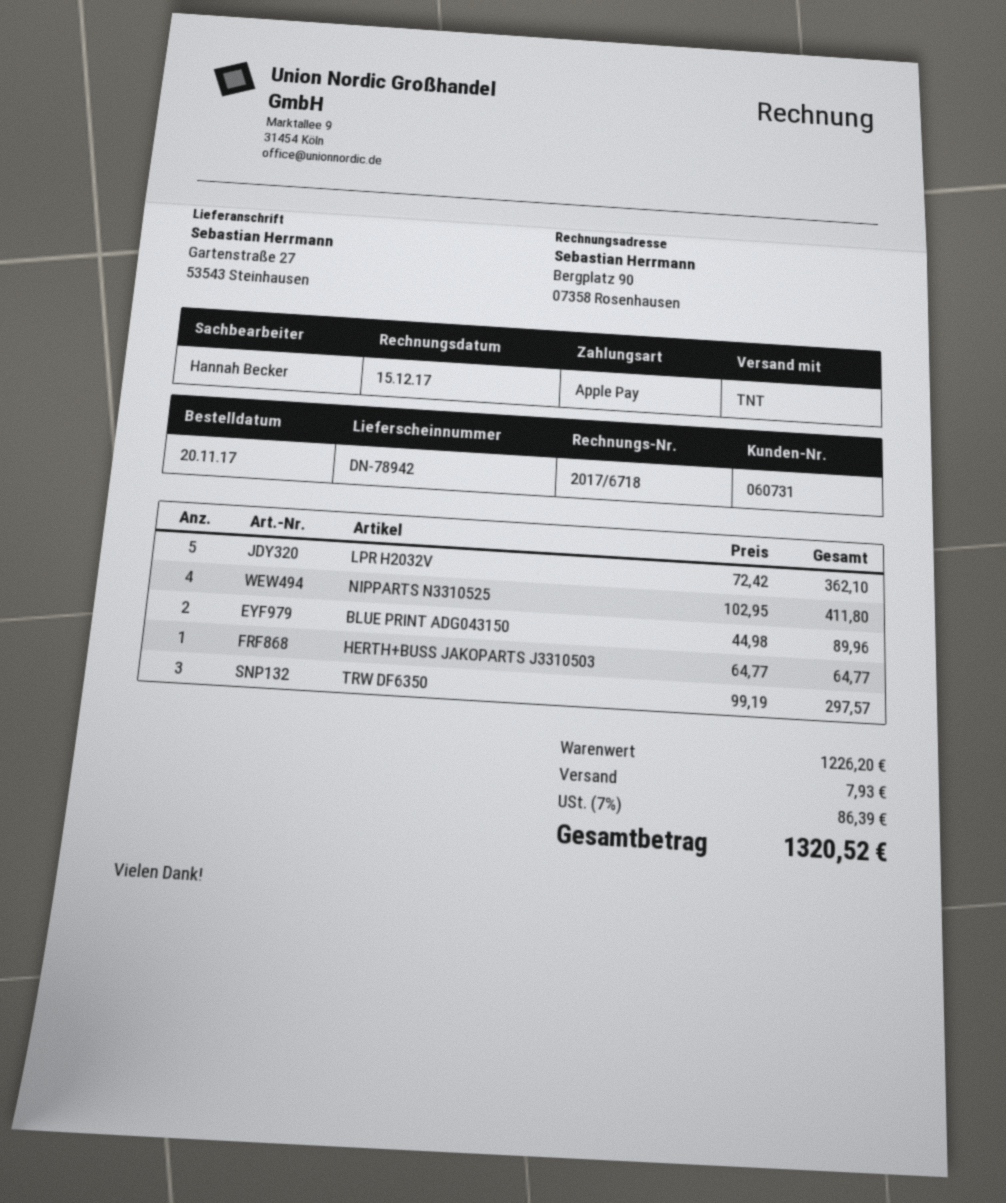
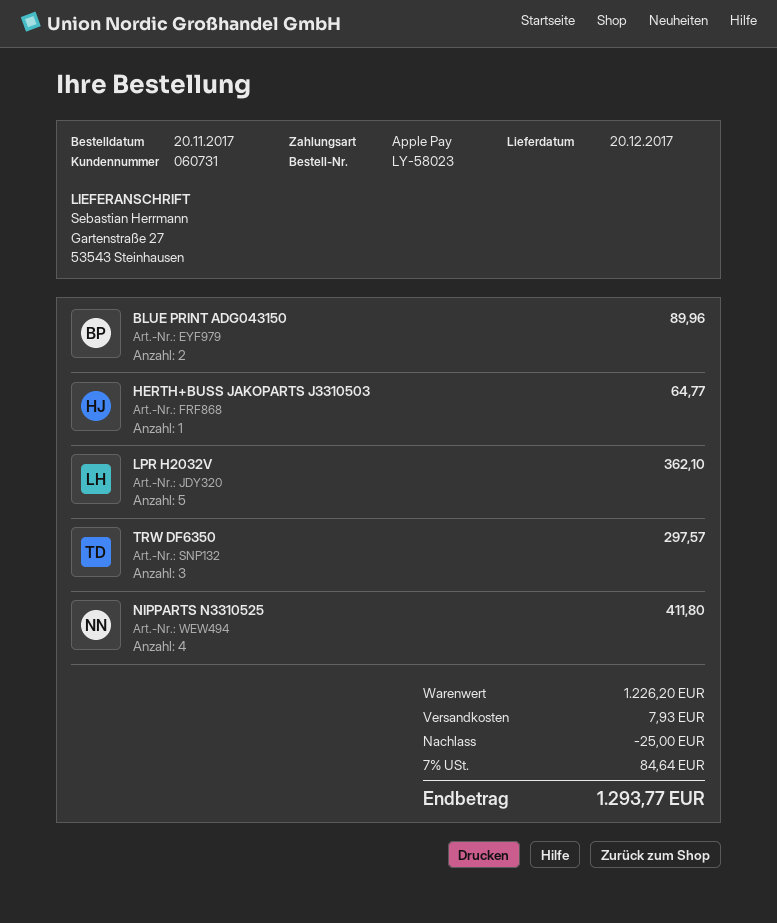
discount: none -> 25.00
tax: 7% = 86.39 -> 7% = 84.64
total: 1320.52 -> 1293.77

